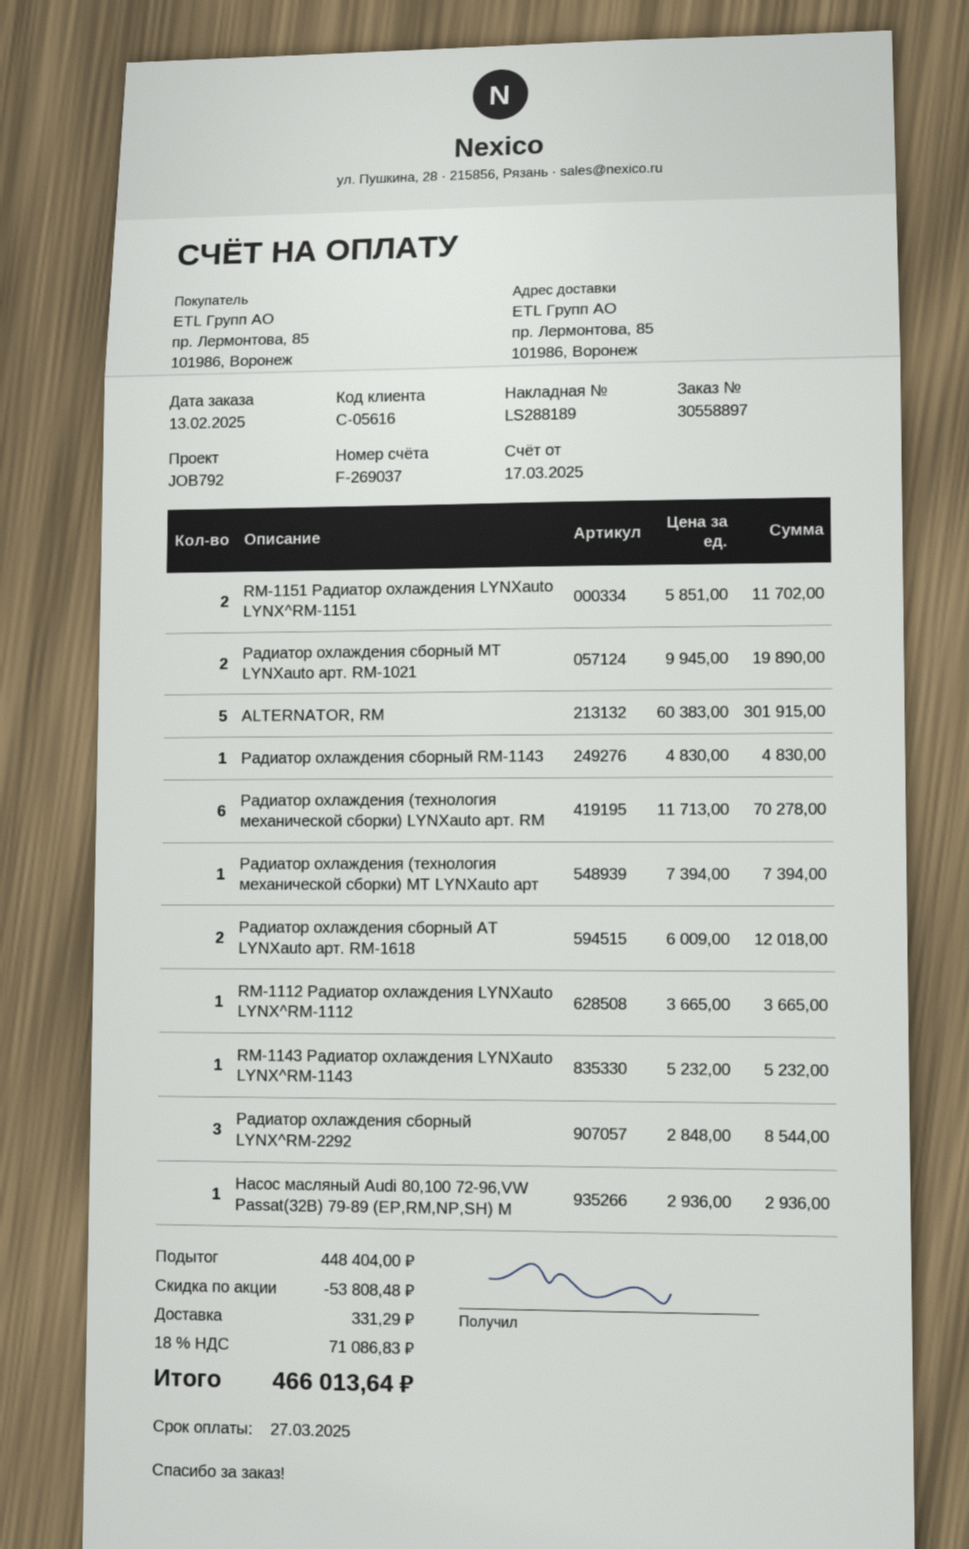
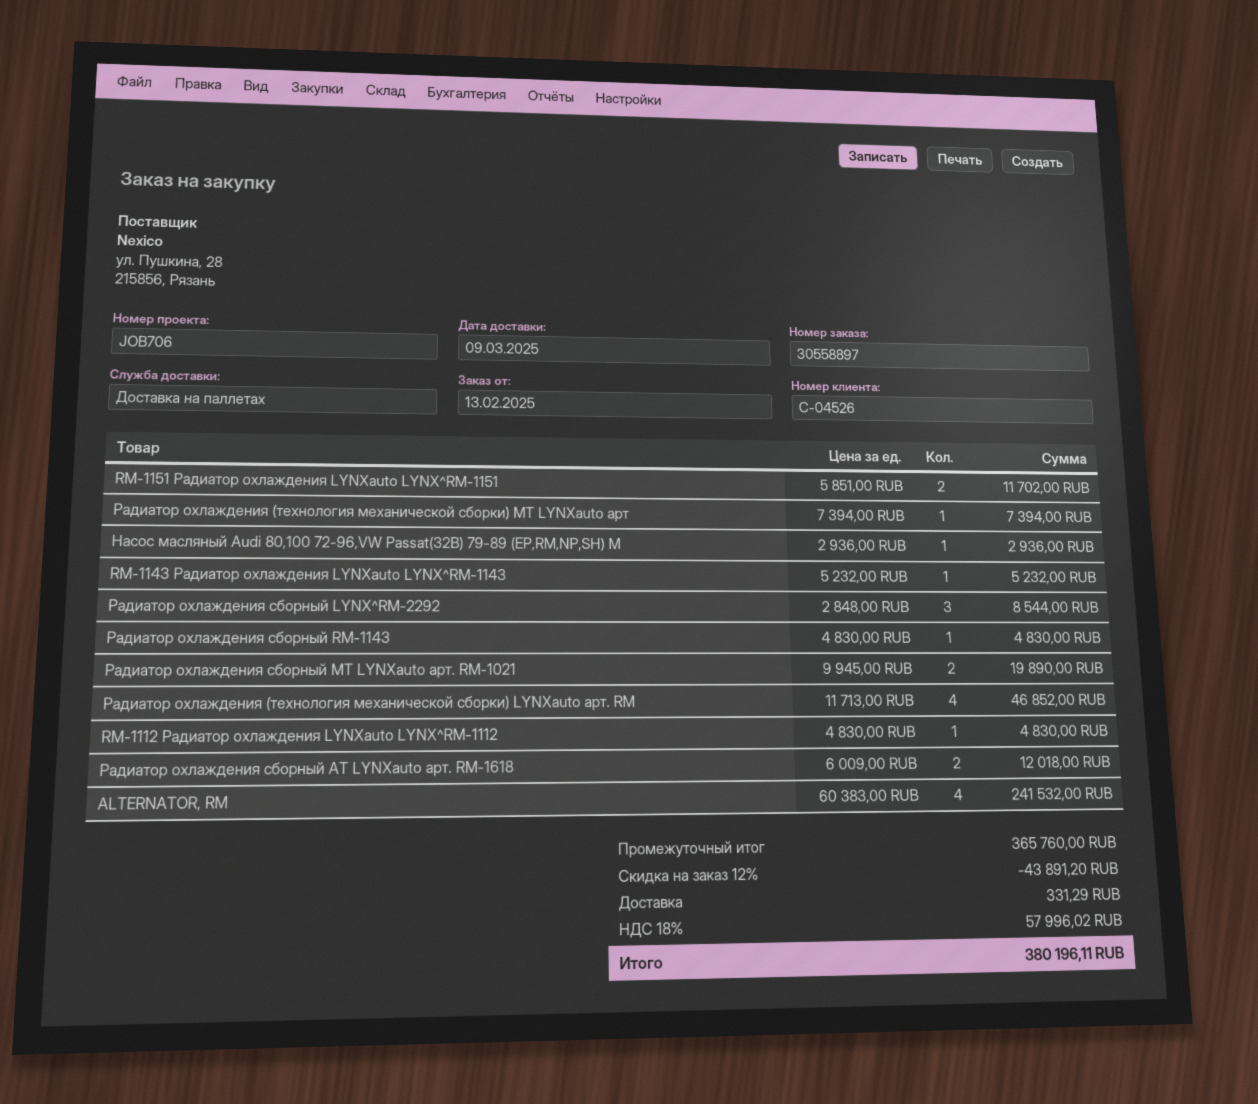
customer number: C-05616 -> C-04526
reference: JOB792 -> JOB706
ALTERNATOR, RM: 5 x 60383.00 = 301915.00 -> 4 x 60383.00 = 241532.00
Радиатор охлаждения (технология механической сборки) LYNXauto арт. RM: 6 x 11713.00 = 70278.00 -> 4 x 11713.00 = 46852.00
RM-1112 Радиатор охлаждения LYNXauto LYNX^RM-1112: 1 x 3665.00 = 3665.00 -> 1 x 4830.00 = 4830.00
subtotal: 448404.00 -> 365760.00
discount: 53808.48 -> 43891.20
tax: 18% = 71086.83 -> 18% = 57996.02
total: 466013.64 -> 380196.11

